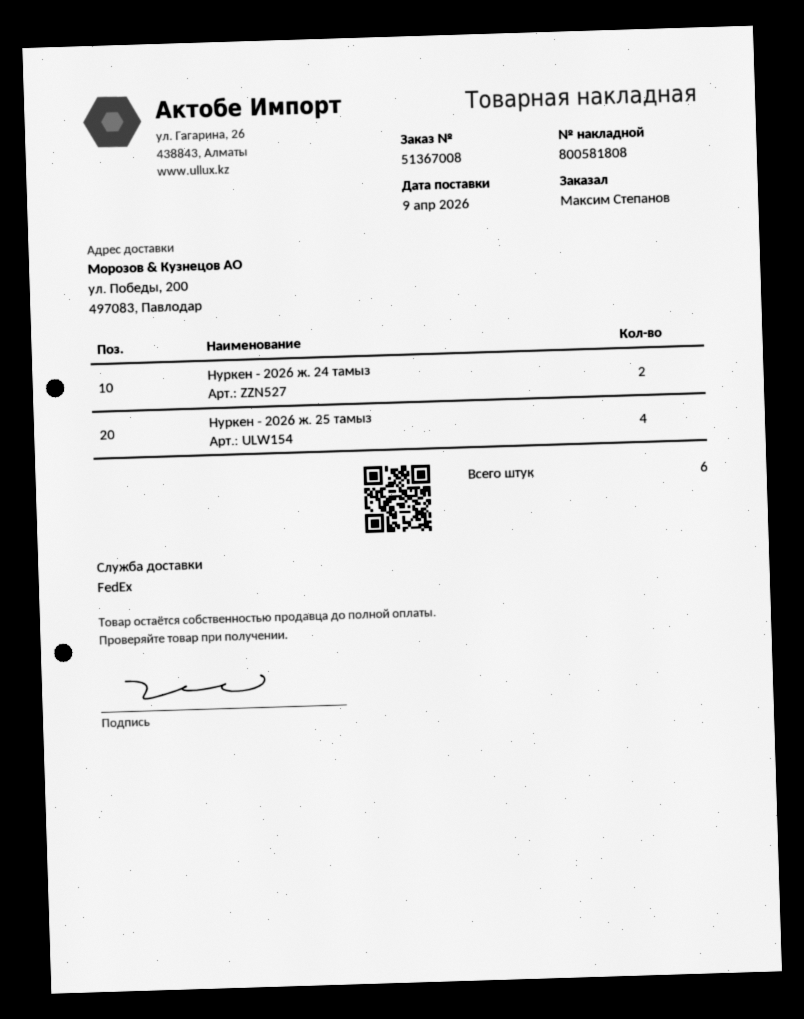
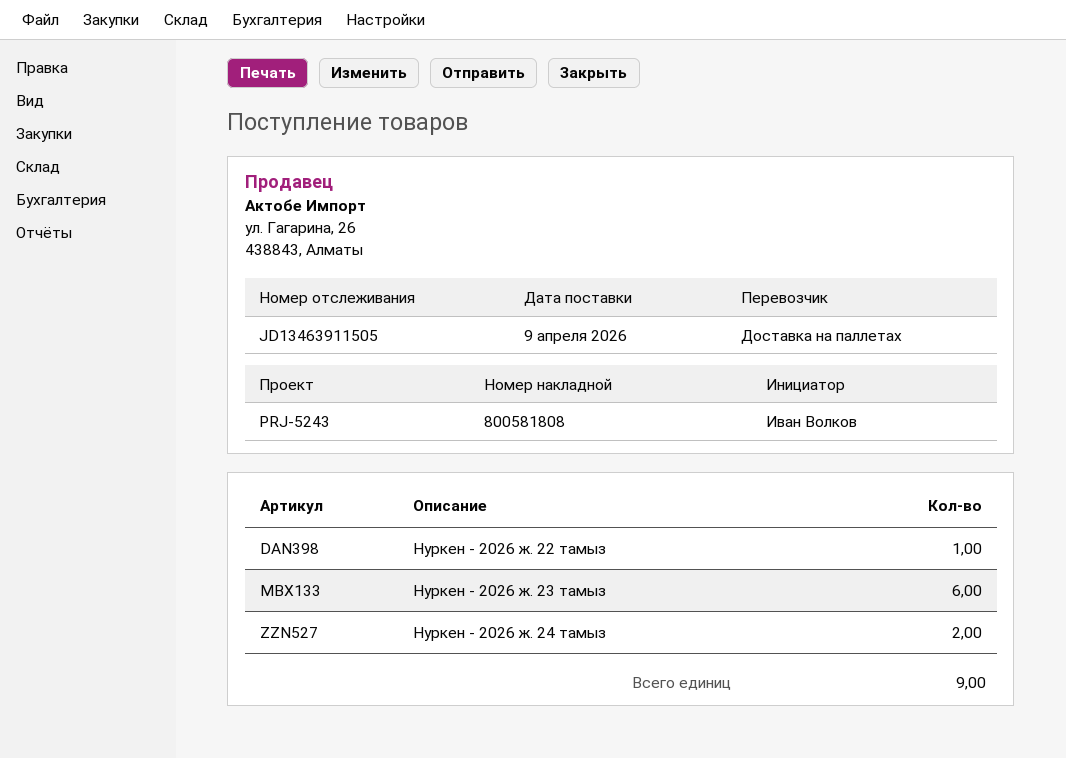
ordered by: Максим Степанов -> Иван Волков
shipping method: FedEx -> pallet freight
Нуркен - 2026 ж. 25 тамыз: 4 -> none
Нуркен - 2026 ж. 22 тамыз: none -> 1
Нуркен - 2026 ж. 23 тамыз: none -> 6
total quantity: 6 -> 9

